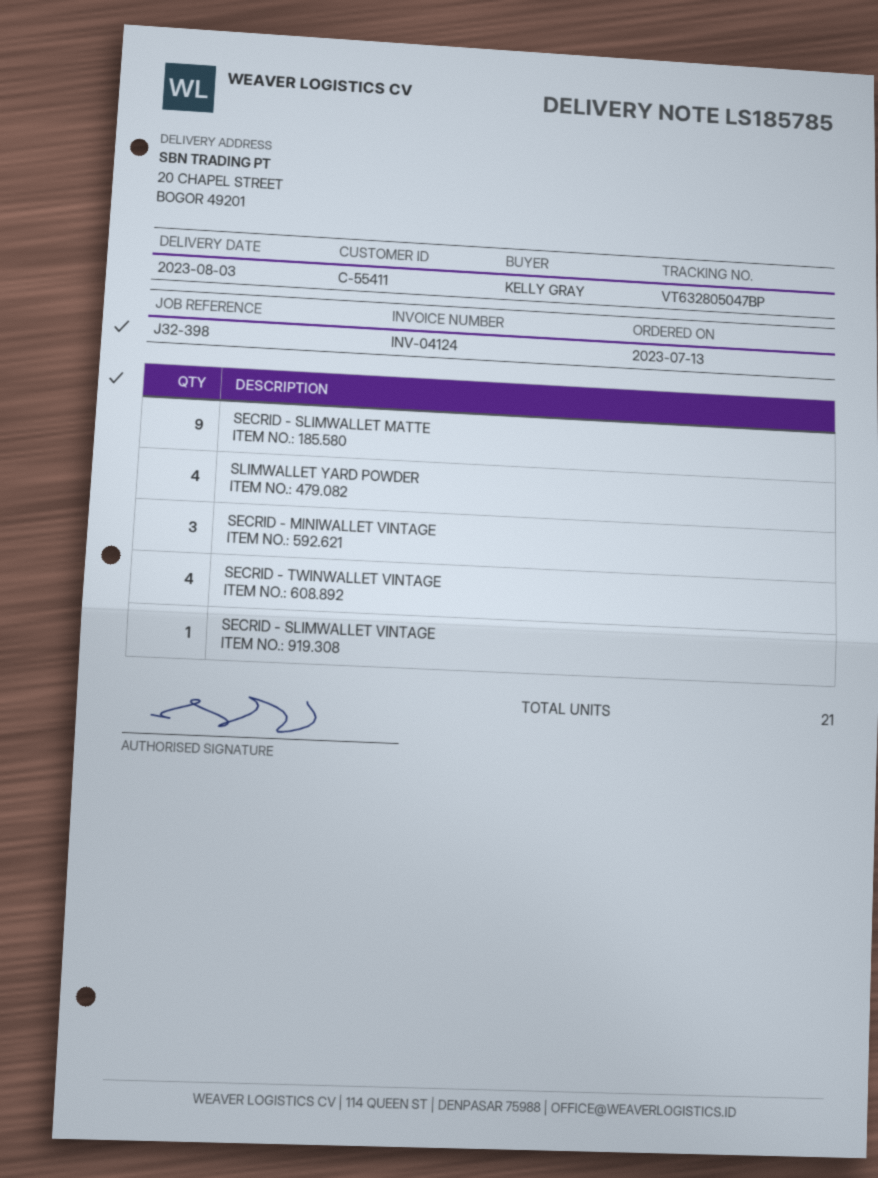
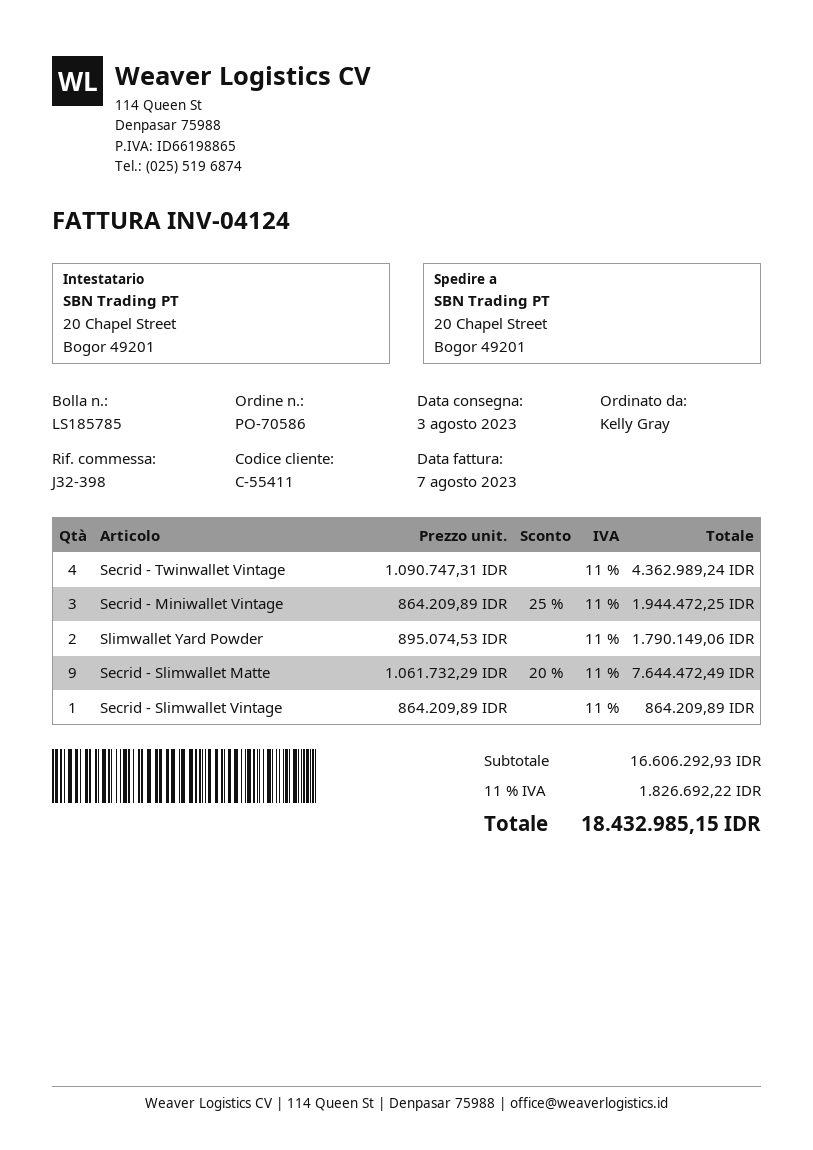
SLIMWALLET YARD POWDER: 4 -> 2

